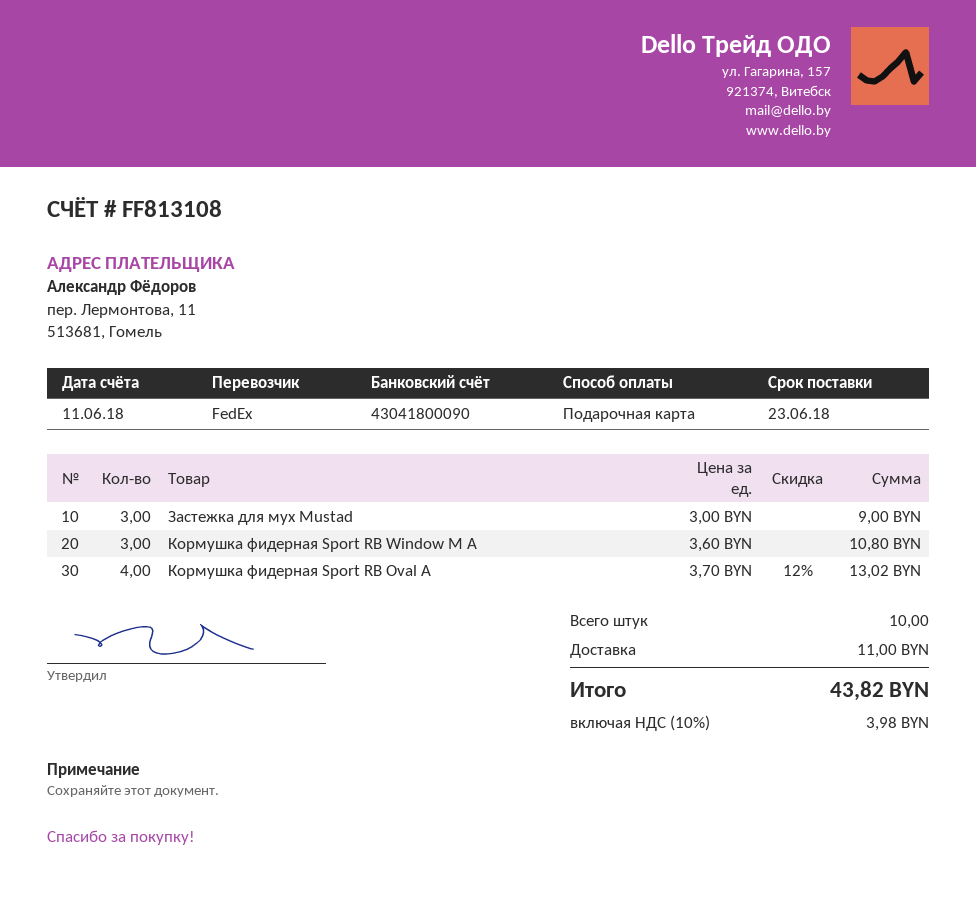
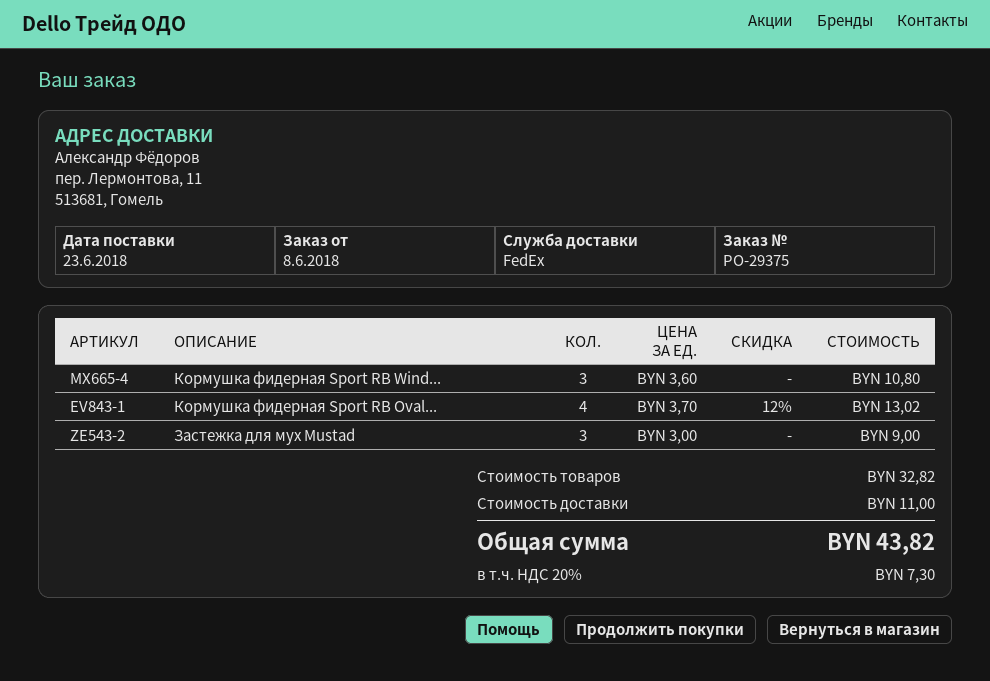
tax: 10% = 3.98 -> 20% = 7.30

